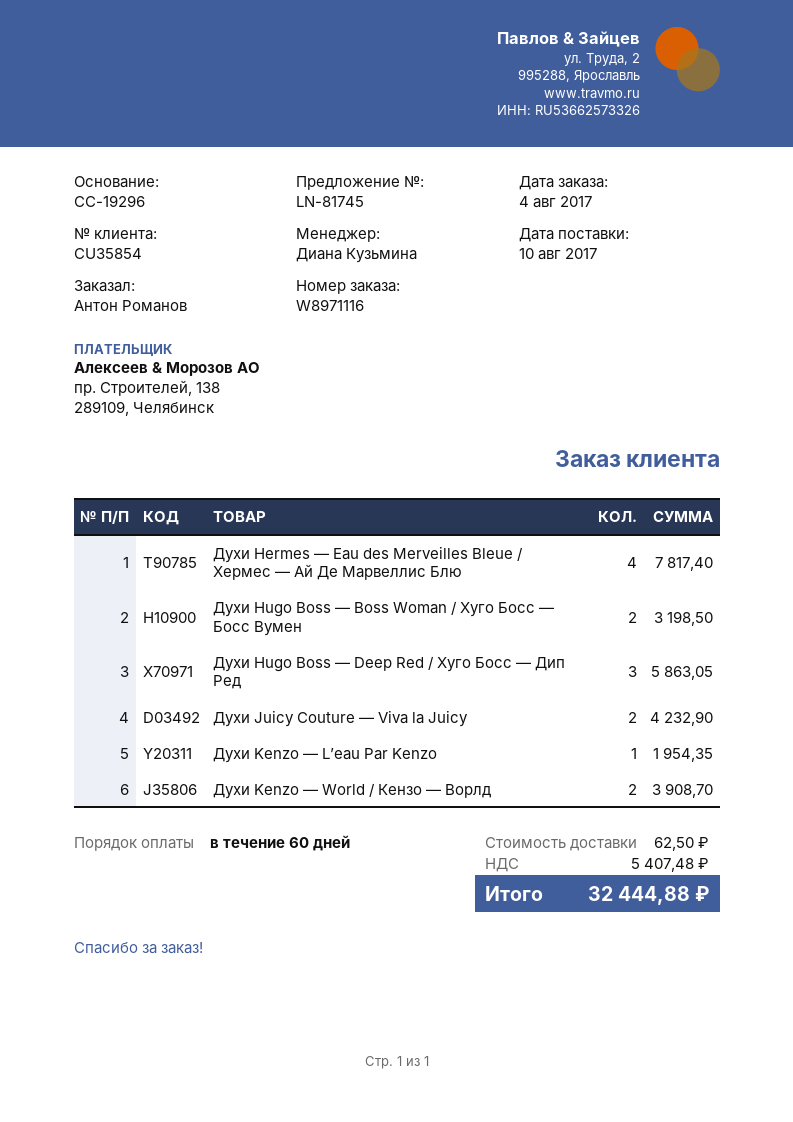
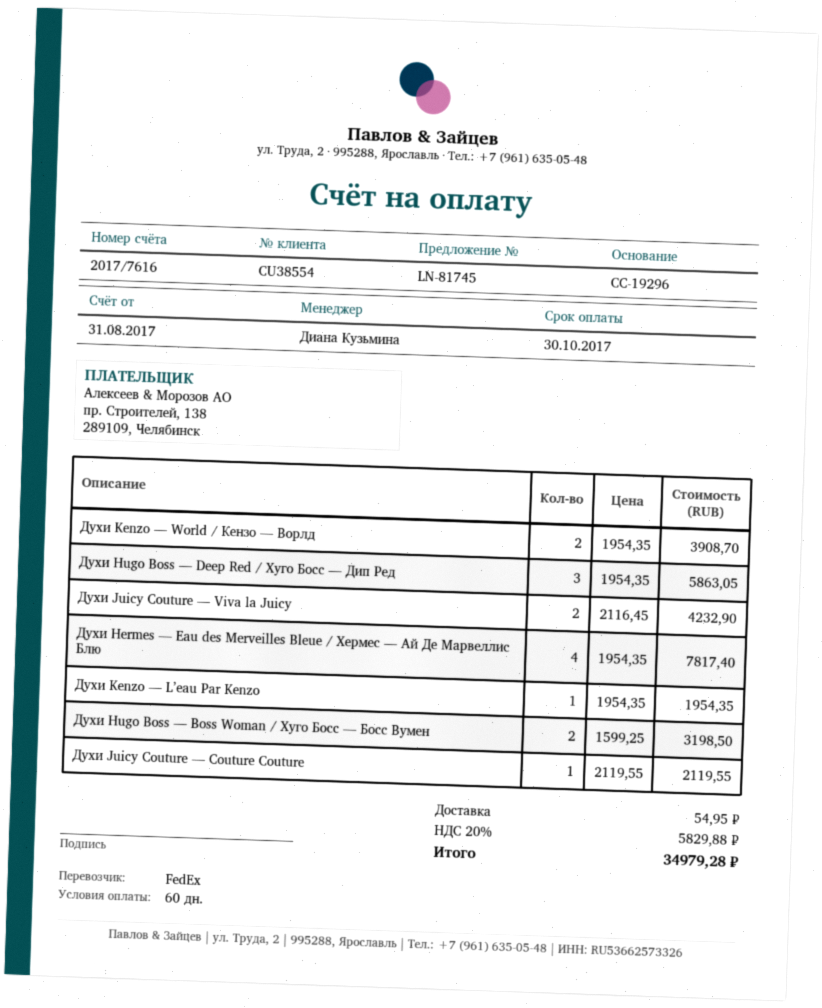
customer number: CU35854 -> CU38554
Духи Juicy Couture — Couture Couture: none -> 1 for 2119.55
shipping: 62.50 -> 54.95
tax: 5407.48 -> 5829.88
total: 32444.88 -> 34979.28

